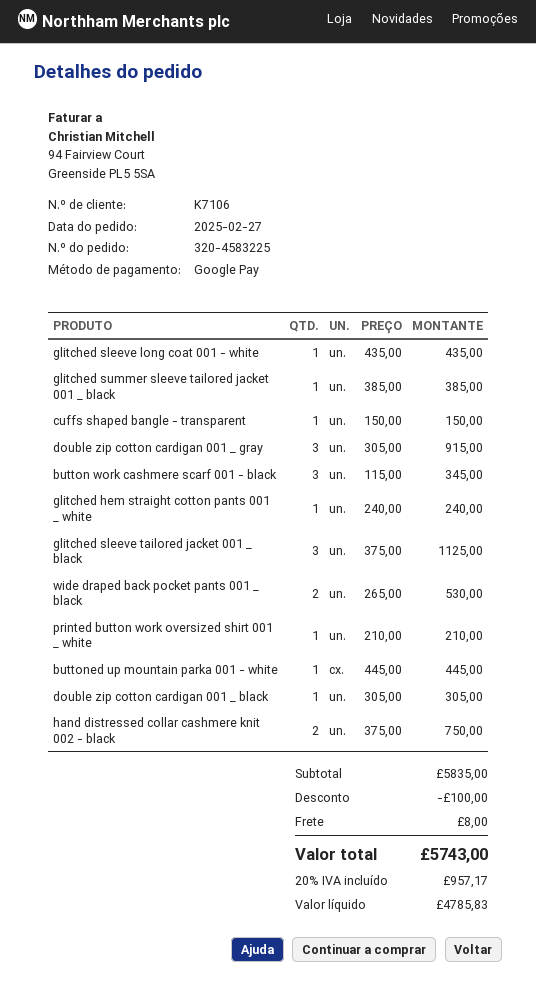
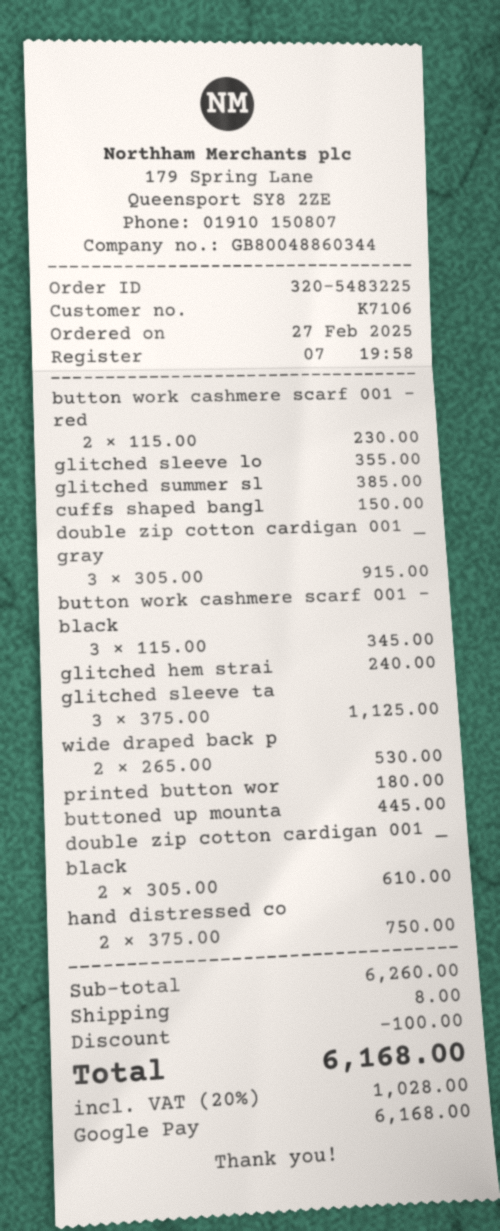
order number: 320-4583225 -> 320-5483225
glitched sleeve long coat 001 - white: 1 x 435.00 = 435.00 -> 1 x 355.00 = 355.00
printed button work oversized shirt 001 _ white: 1 x 210.00 = 210.00 -> 1 x 180.00 = 180.00
double zip cotton cardigan 001 _ black: 1 x 305.00 = 305.00 -> 2 x 305.00 = 610.00
button work cashmere scarf 001 - red: none -> 2 x 115.00 = 230.00
subtotal: 5835.00 -> 6260.00
tax: 20% = 957.17 -> 20% = 1028.00
total: 5743.00 -> 6168.00

